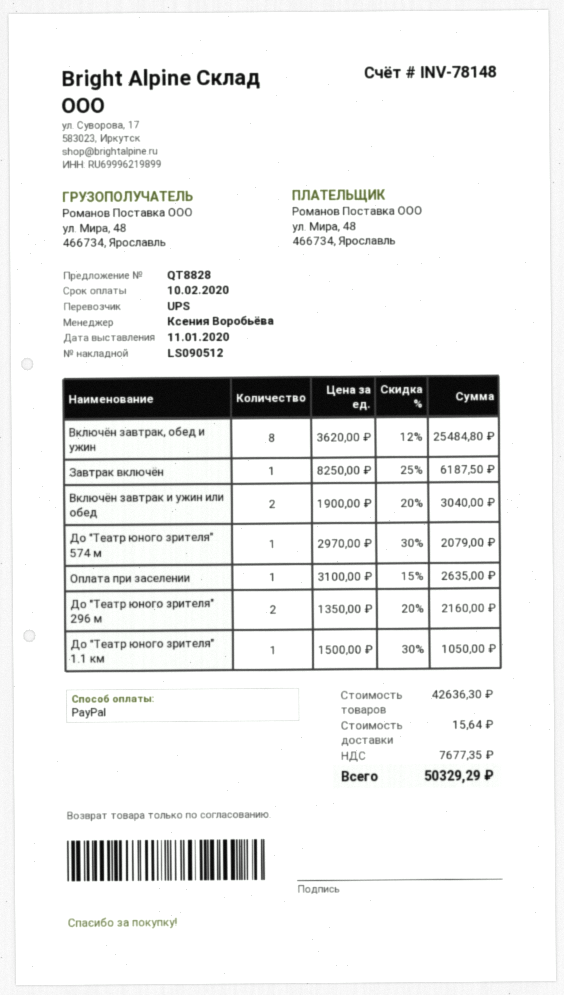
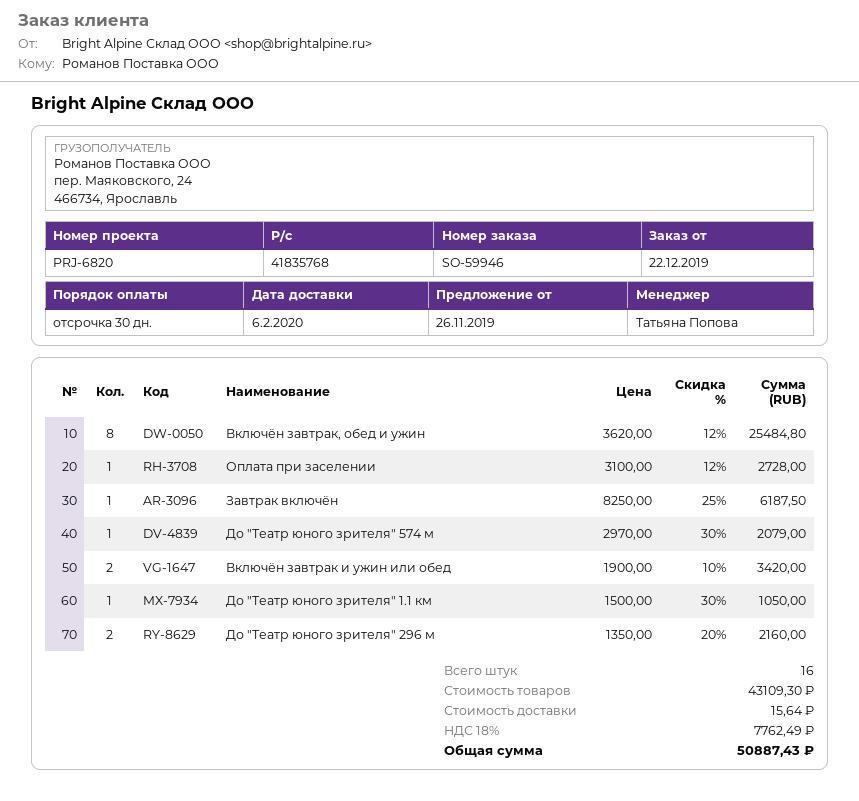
sales rep: Ксения Воробьёва -> Татьяна Попова
ship to: ул. Мира, 48, 466734, Ярославль -> пер. Маяковского, 24, 466734, Ярославль
Включён завтрак и ужин или обед: 2 x 1900.00 - 20% = 3040.00 -> 2 x 1900.00 - 10% = 3420.00
Оплата при заселении: 1 x 3100.00 - 15% = 2635.00 -> 1 x 3100.00 - 12% = 2728.00
subtotal: 42636.30 -> 43109.30
tax: 7677.35 -> 7762.49
total: 50329.29 -> 50887.43

